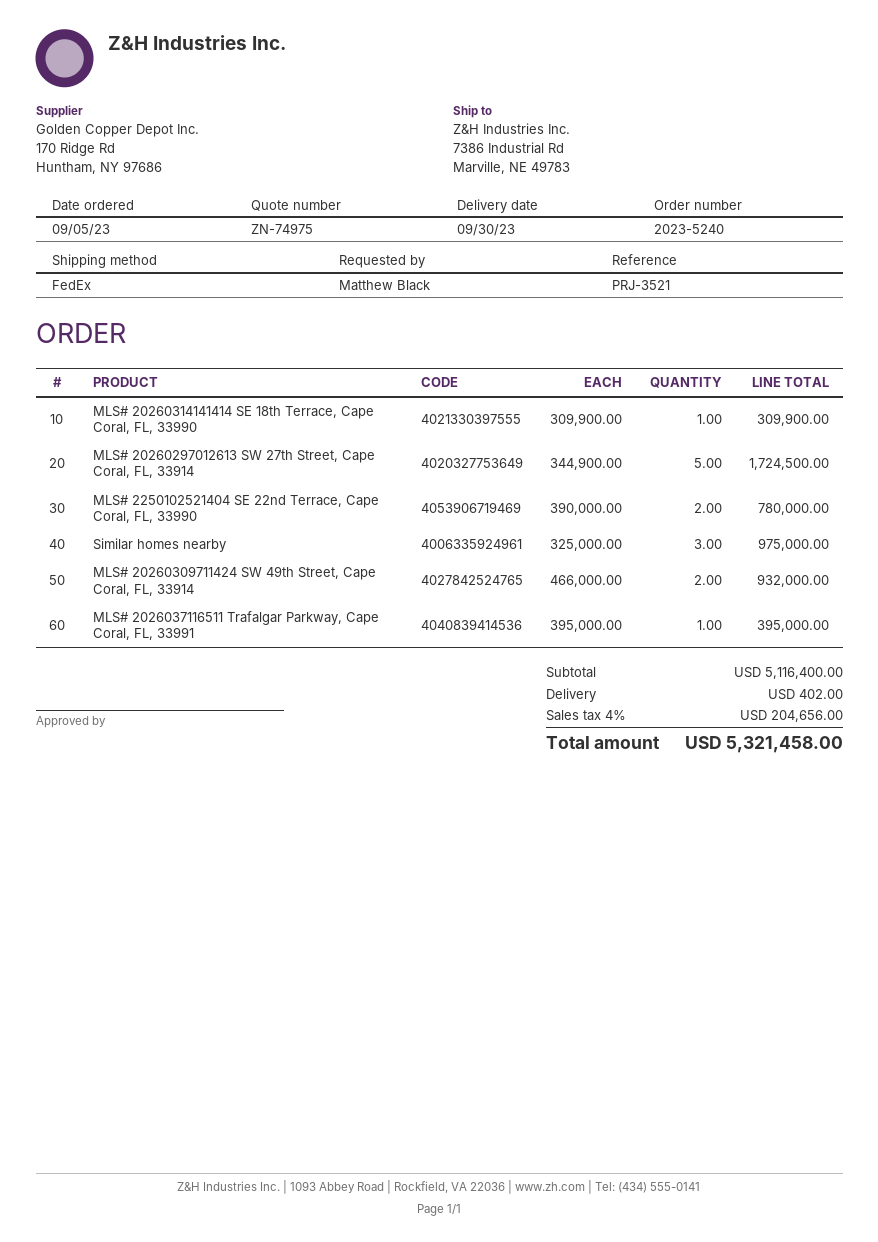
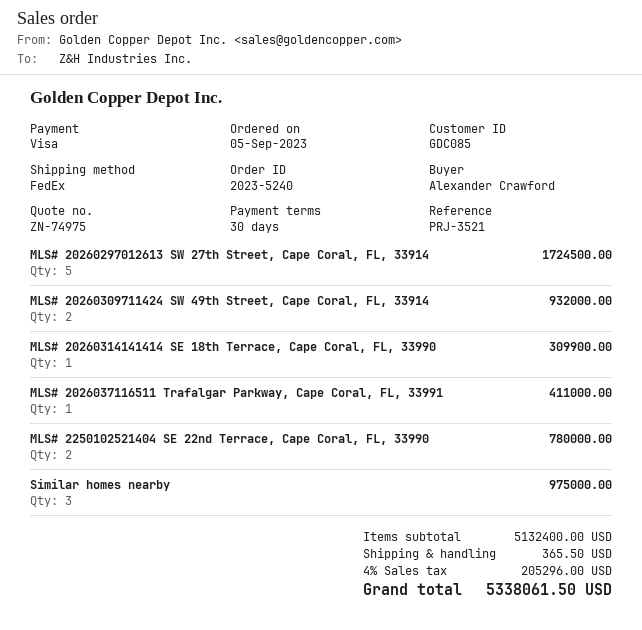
ordered by: Matthew Black -> Alexander Crawford
MLS# 2026037116511 Trafalgar Parkway, Cape Coral, FL, 33991: 1 for 395000.00 -> 1 for 411000.00
subtotal: 5116400.00 -> 5132400.00
shipping: 402.00 -> 365.50
tax: 4% = 204656.00 -> 4% = 205296.00
total: 5321458.00 -> 5338061.50

